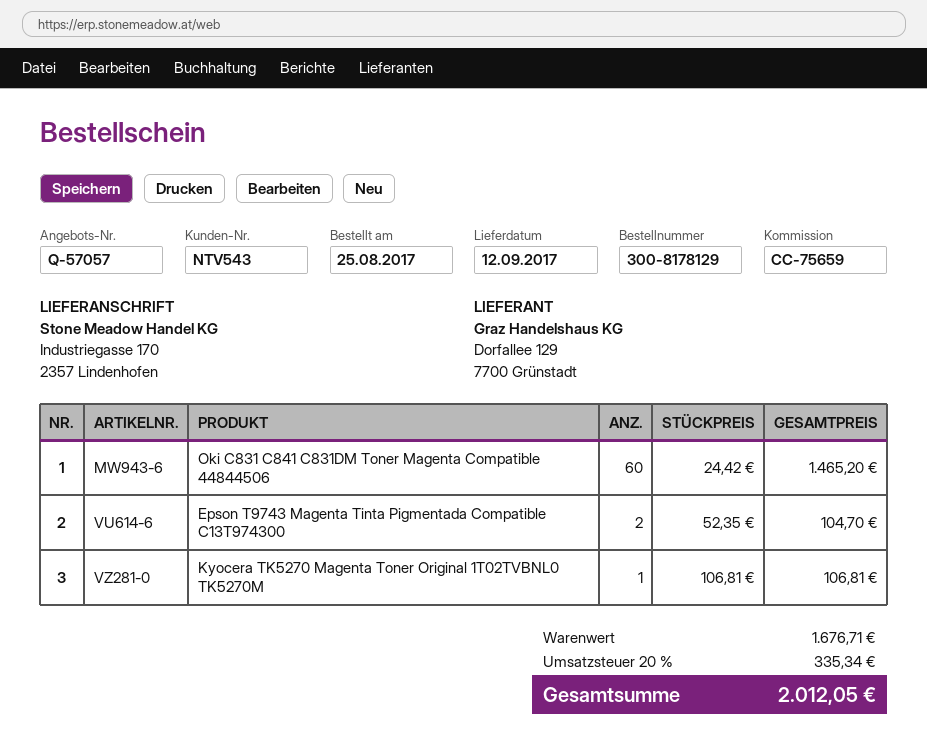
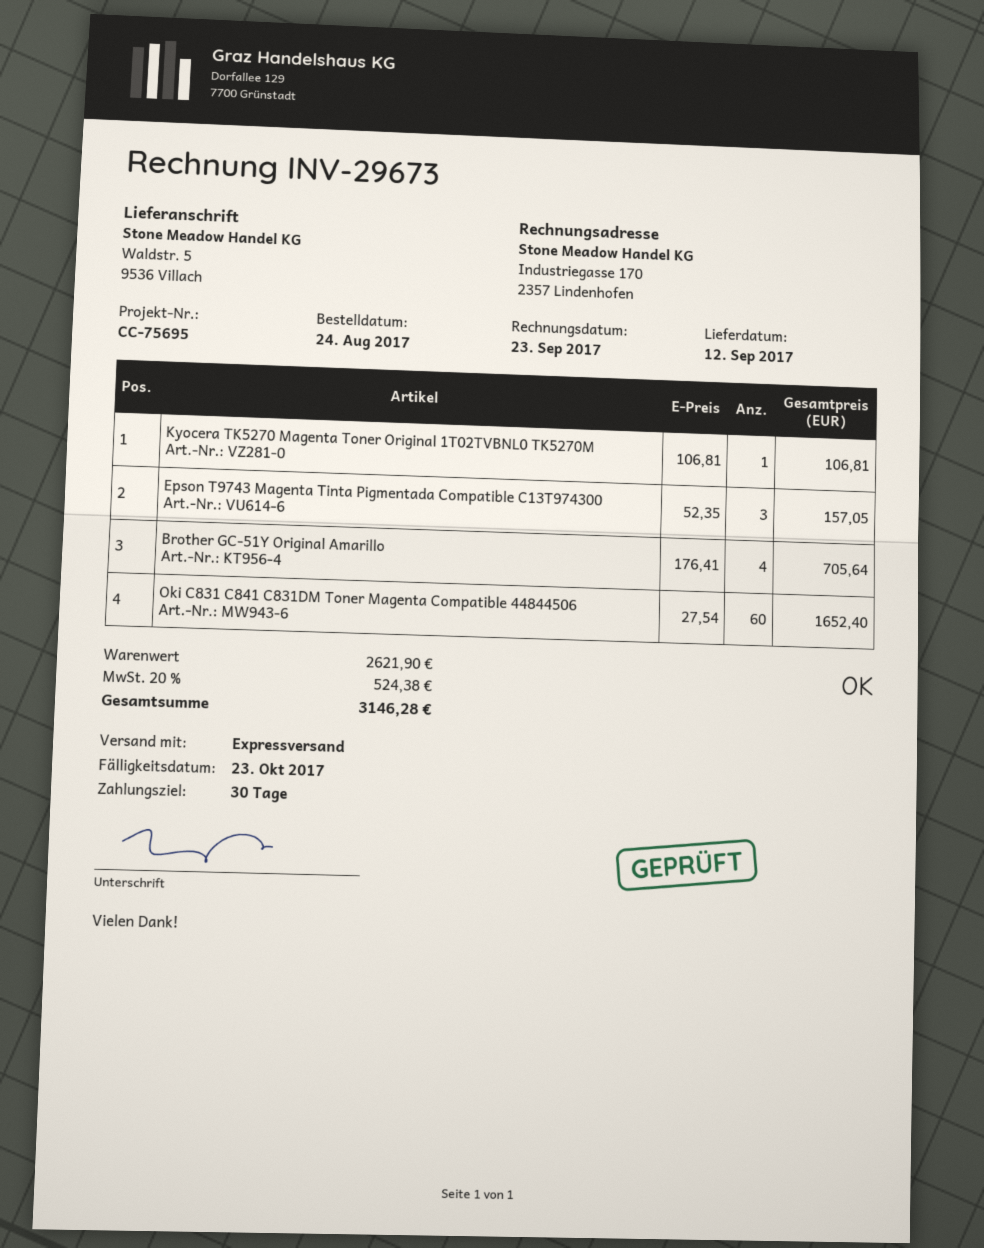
order date: 2017-08-25 -> 2017-08-24
reference: CC-75659 -> CC-75695
ship to: Industriegasse 170, 2357 Lindenhofen -> Waldstr. 5, 9536 Villach
Oki C831 C841 C831DM Toner Magenta Compatible 44844506: 60 x 24.42 = 1465.20 -> 60 x 27.54 = 1652.40
Epson T9743 Magenta Tinta Pigmentada Compatible C13T974300: 2 x 52.35 = 104.70 -> 3 x 52.35 = 157.05
Brother GC-51Y Original Amarillo: none -> 4 x 176.41 = 705.64
subtotal: 1676.71 -> 2621.90
tax: 20% = 335.34 -> 20% = 524.38
total: 2012.05 -> 3146.28

